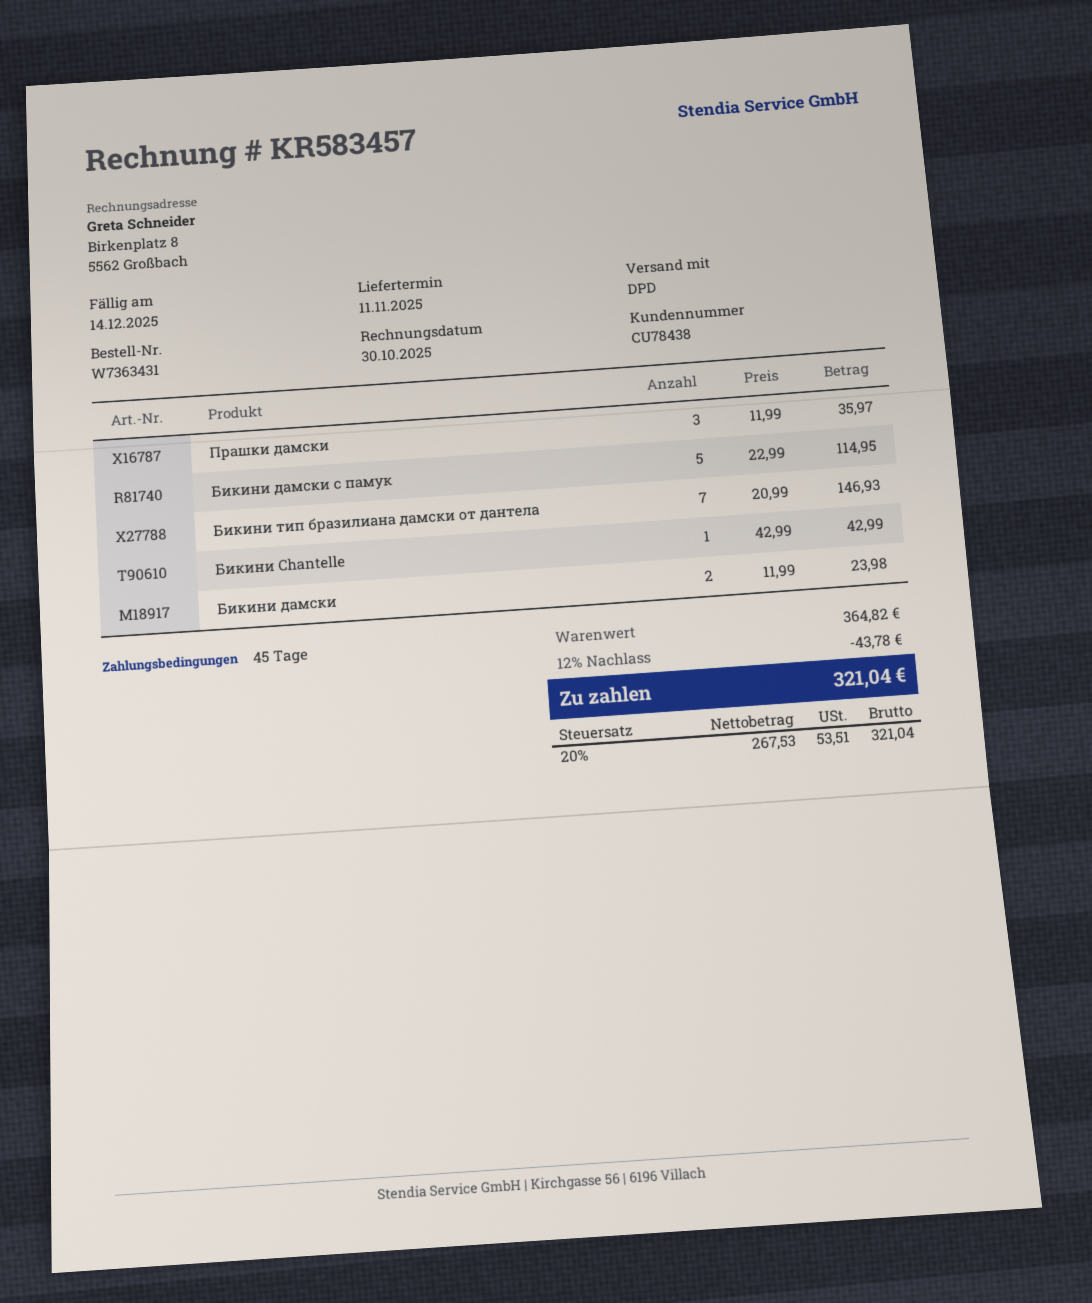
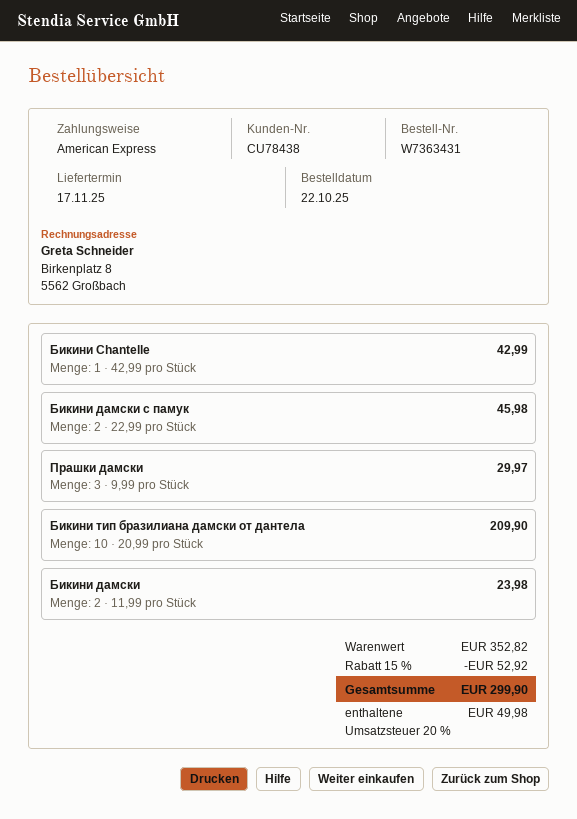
delivery date: 2025-11-11 -> 2025-11-17
Прашки дамски: 3 x 11.99 = 35.97 -> 3 x 9.99 = 29.97
Бикини дамски с памук: 5 x 22.99 = 114.95 -> 2 x 22.99 = 45.98
Бикини тип бразилиана дамски от дантела: 7 x 20.99 = 146.93 -> 10 x 20.99 = 209.90
subtotal: 364.82 -> 352.82
discount: 12% = 43.78 -> 15% = 52.92
tax: 20% = 53.51 -> 20% = 49.98
total: 321.04 -> 299.90

